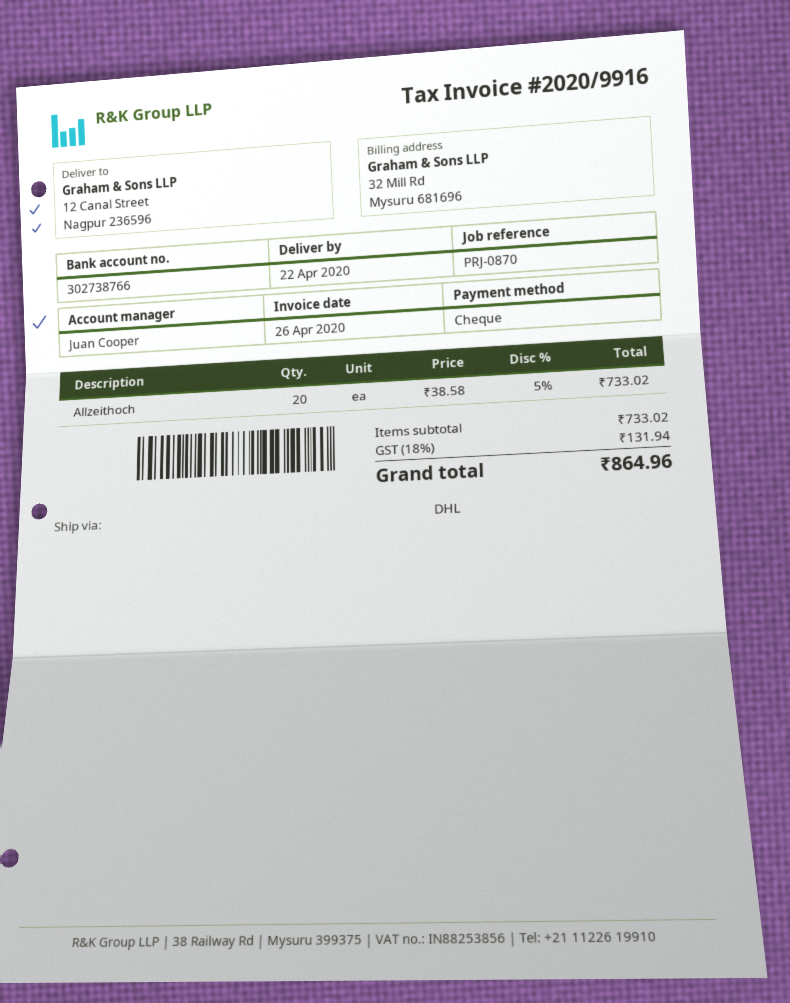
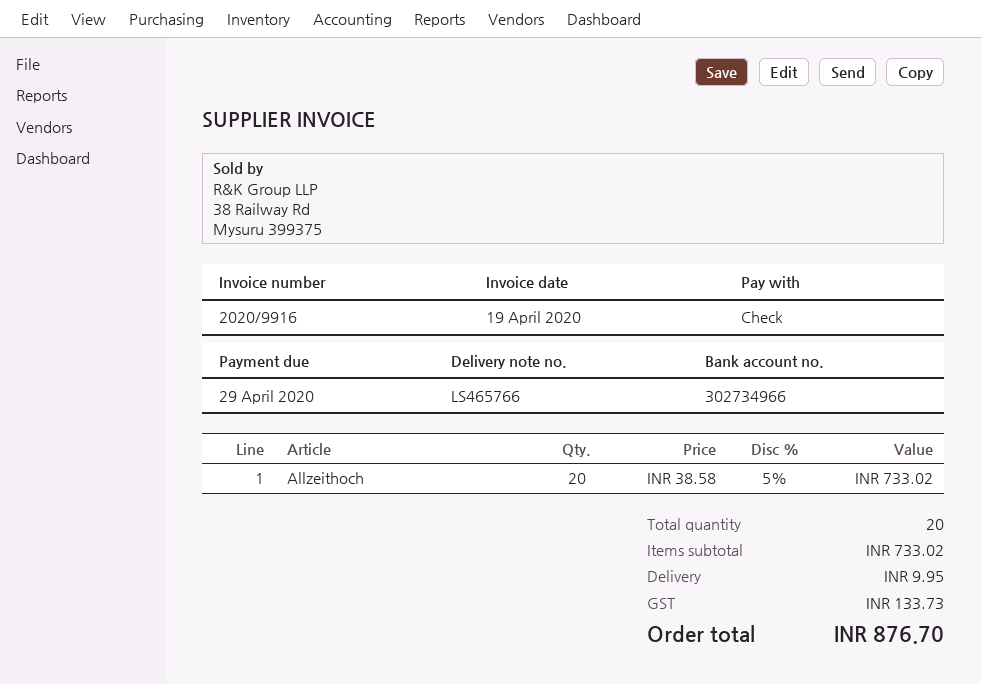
invoice date: 2020-04-26 -> 2020-04-19
bank account: 302738766 -> 302734966
shipping: none -> 9.95
tax: 131.94 -> 133.73
total: 864.96 -> 876.70

